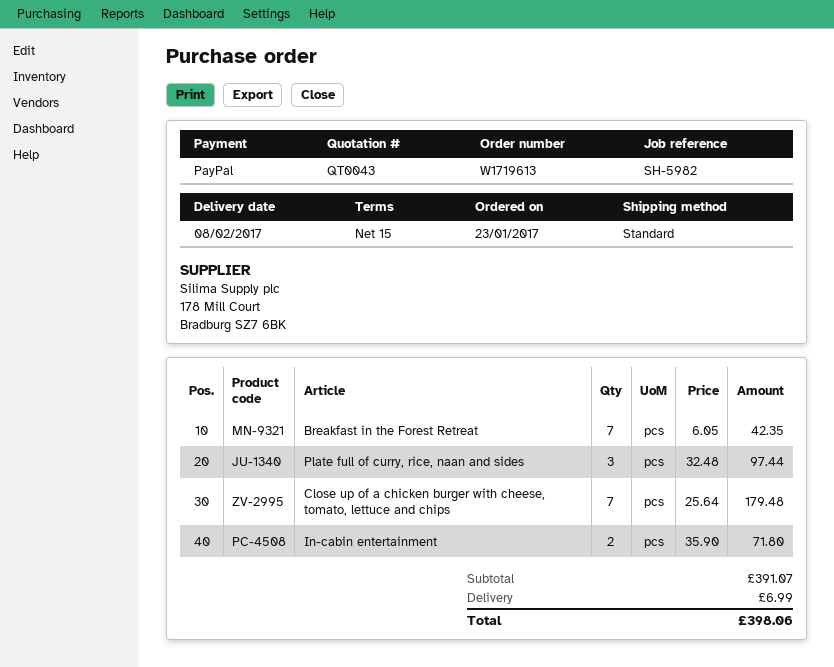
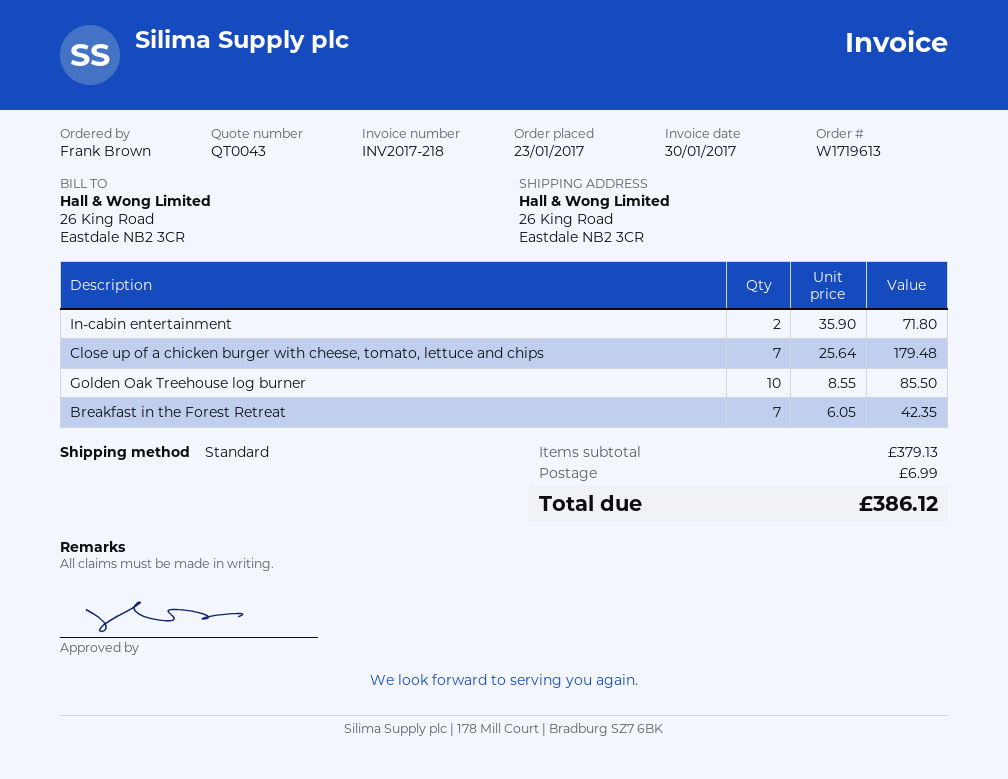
Plate full of curry, rice, naan and sides: 3 x 32.48 = 97.44 -> none
Golden Oak Treehouse log burner: none -> 10 x 8.55 = 85.50
subtotal: 391.07 -> 379.13
total: 398.06 -> 386.12

